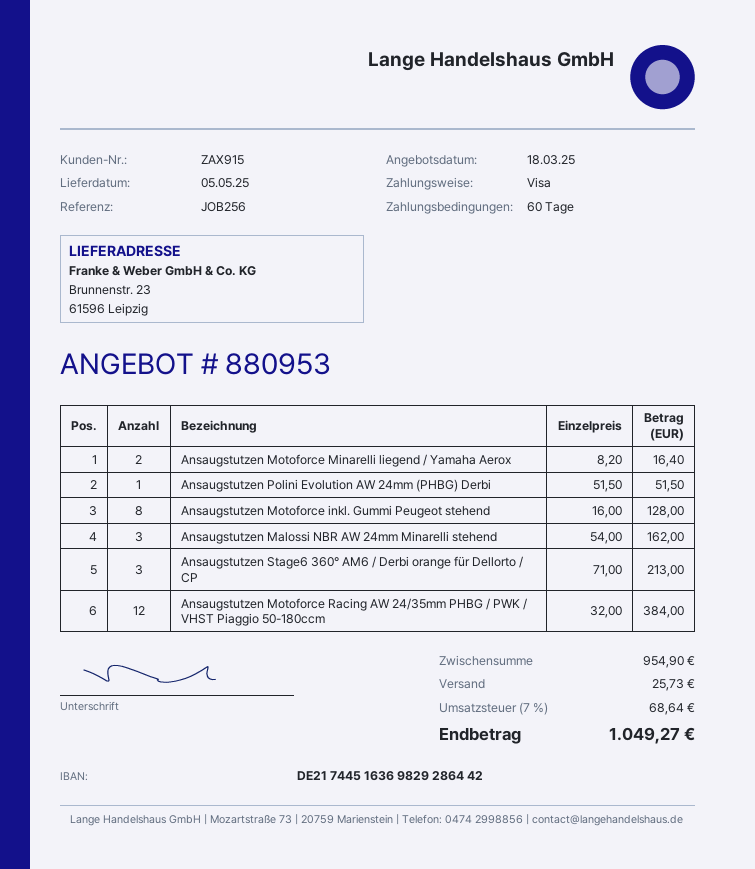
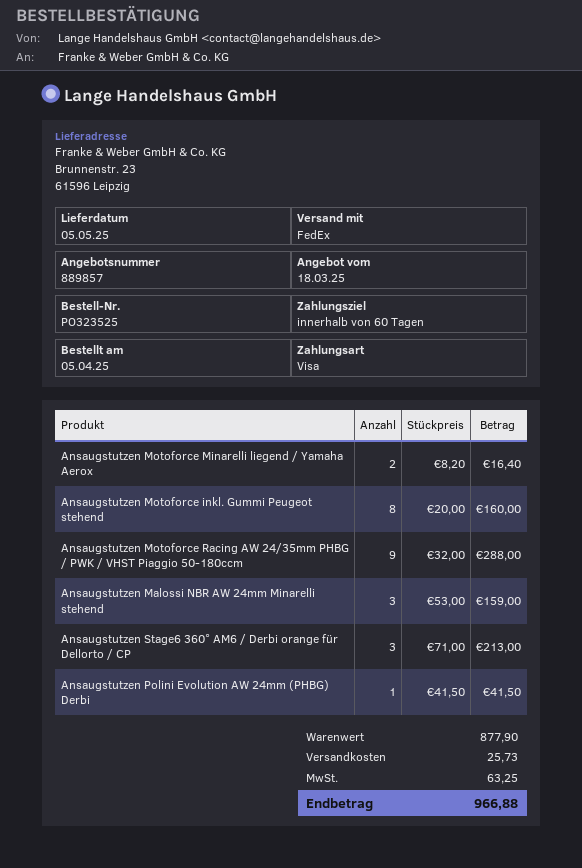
quote number: 880953 -> 889857
Ansaugstutzen Polini Evolution AW 24mm (PHBG) Derbi: 1 x 51.50 = 51.50 -> 1 x 41.50 = 41.50
Ansaugstutzen Motoforce inkl. Gummi Peugeot stehend: 8 x 16.00 = 128.00 -> 8 x 20.00 = 160.00
Ansaugstutzen Malossi NBR AW 24mm Minarelli stehend: 3 x 54.00 = 162.00 -> 3 x 53.00 = 159.00
Ansaugstutzen Motoforce Racing AW 24/35mm PHBG / PWK / VHST Piaggio 50-180ccm: 12 x 32.00 = 384.00 -> 9 x 32.00 = 288.00
subtotal: 954.90 -> 877.90
tax: 68.64 -> 63.25
total: 1049.27 -> 966.88

